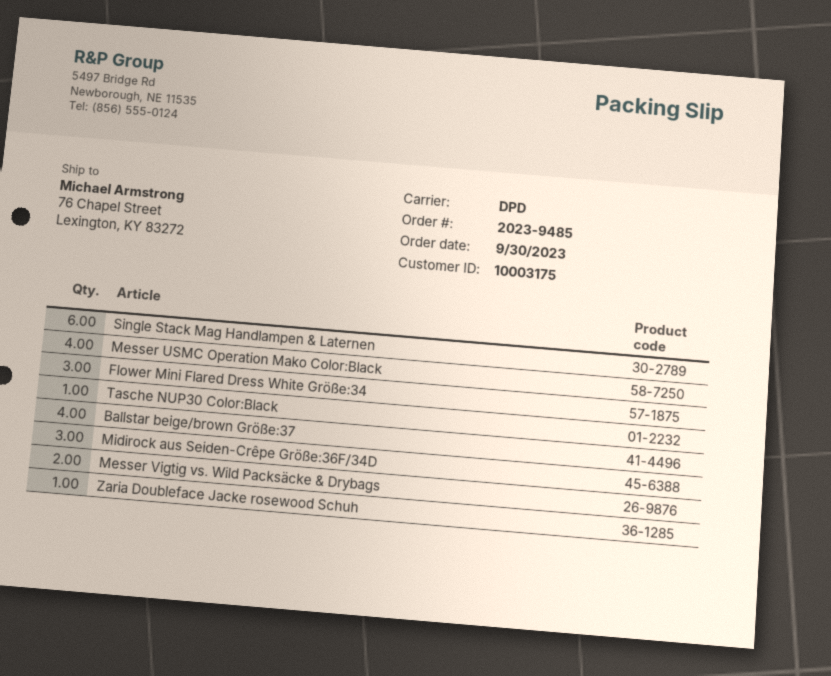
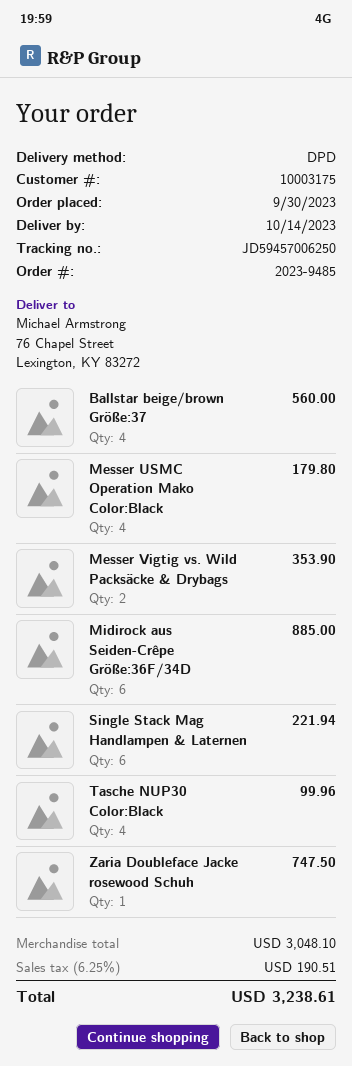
Flower Mini Flared Dress White Größe:34: 3 -> none
Tasche NUP30 Color:Black: 1 -> 4
Midirock aus Seiden-Crêpe Größe:36F/34D: 3 -> 6

